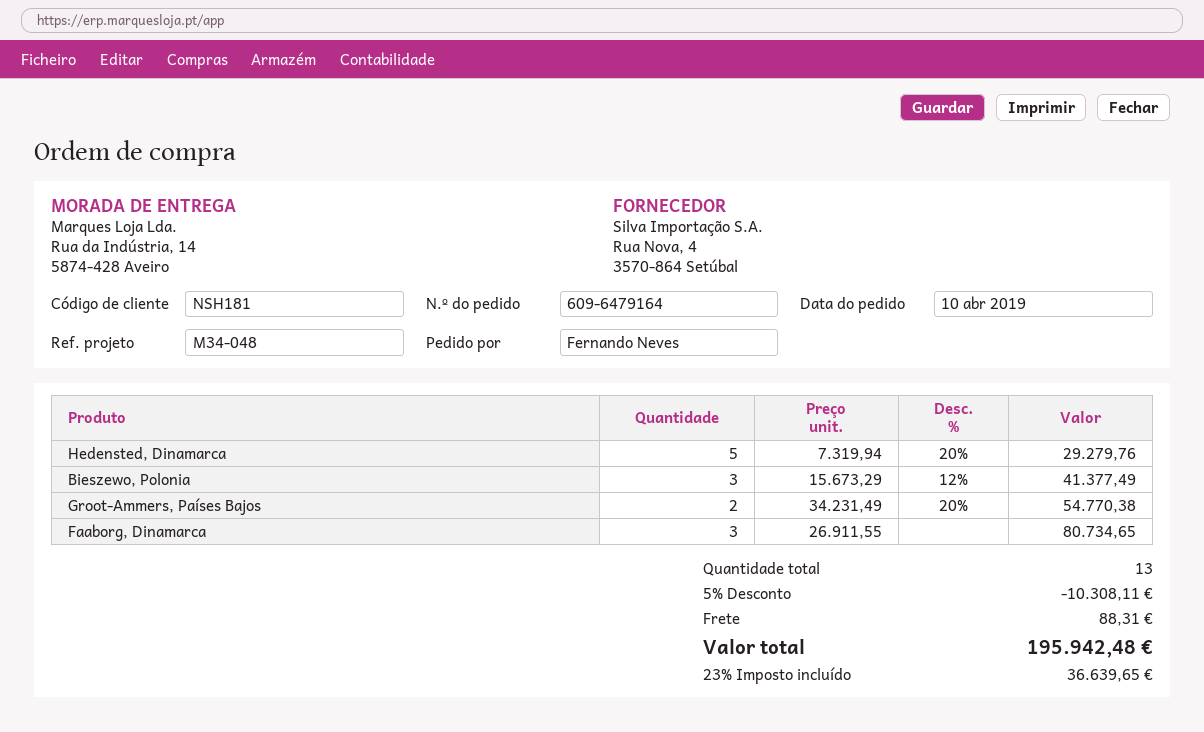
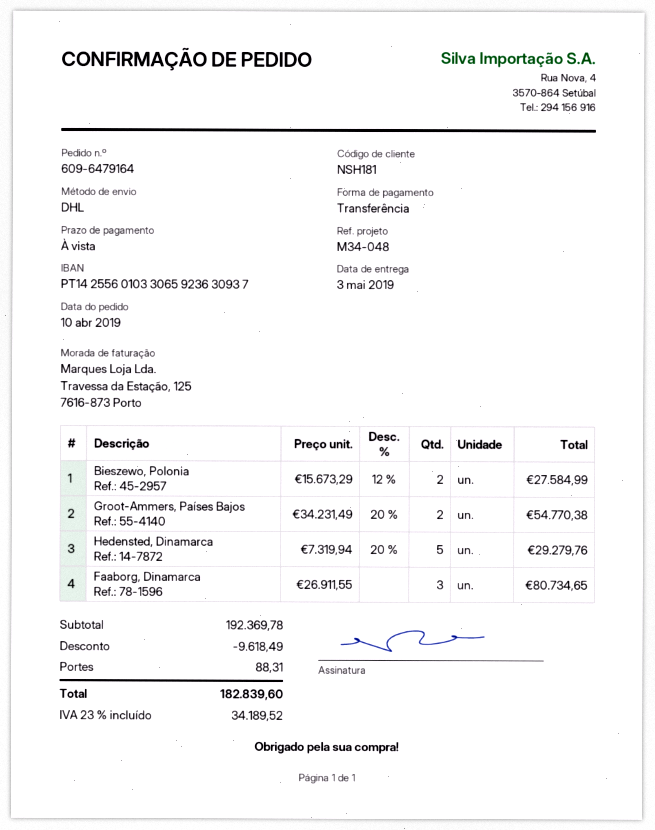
Bieszewo, Polonia: 3 x 15673.29 - 12% = 41377.49 -> 2 x 15673.29 - 12% = 27584.99
discount: 10308.11 -> 9618.49
tax: 23% = 36639.65 -> 23% = 34189.52
total: 195942.48 -> 182839.60

